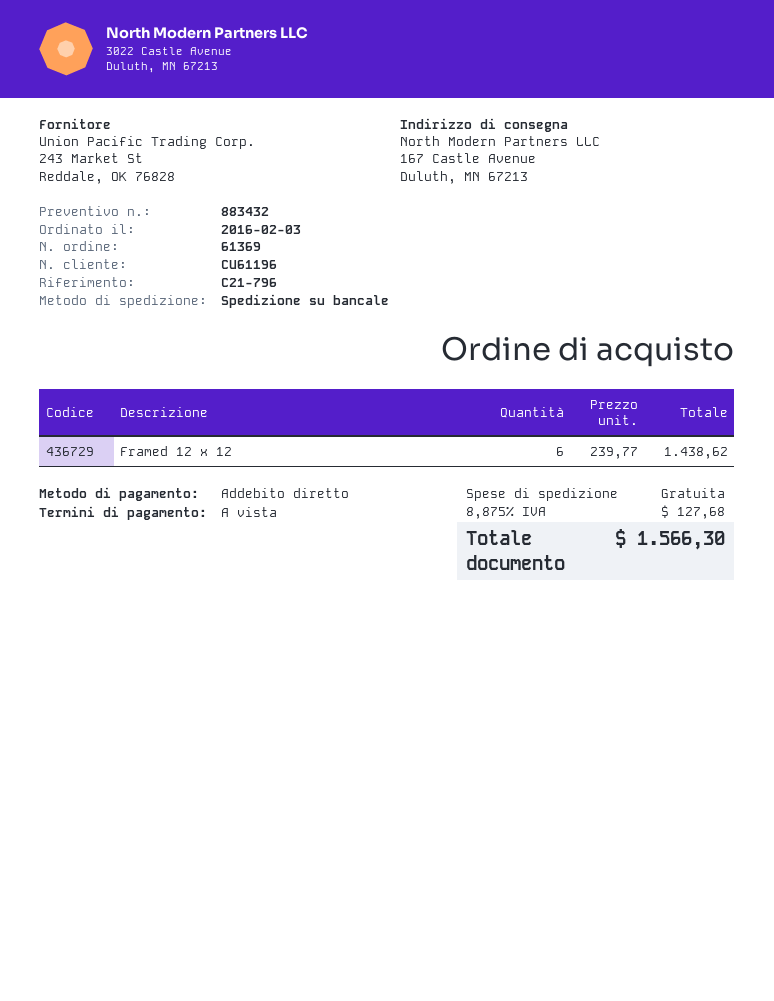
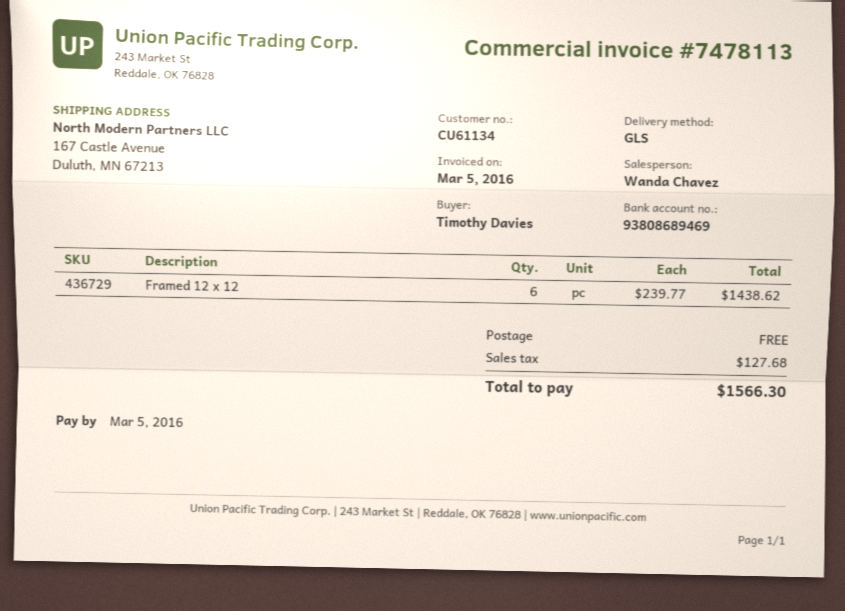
customer number: CU61196 -> CU61134
shipping method: pallet freight -> GLS

